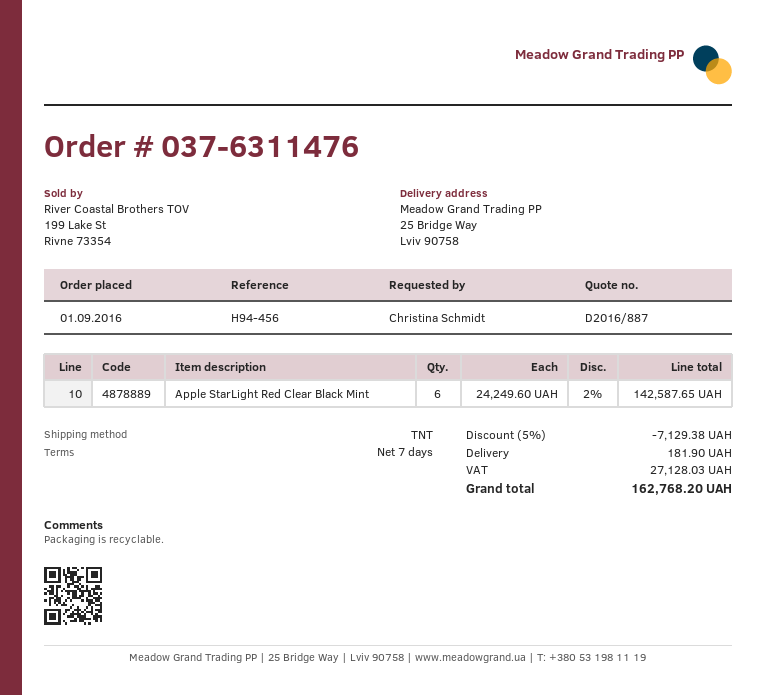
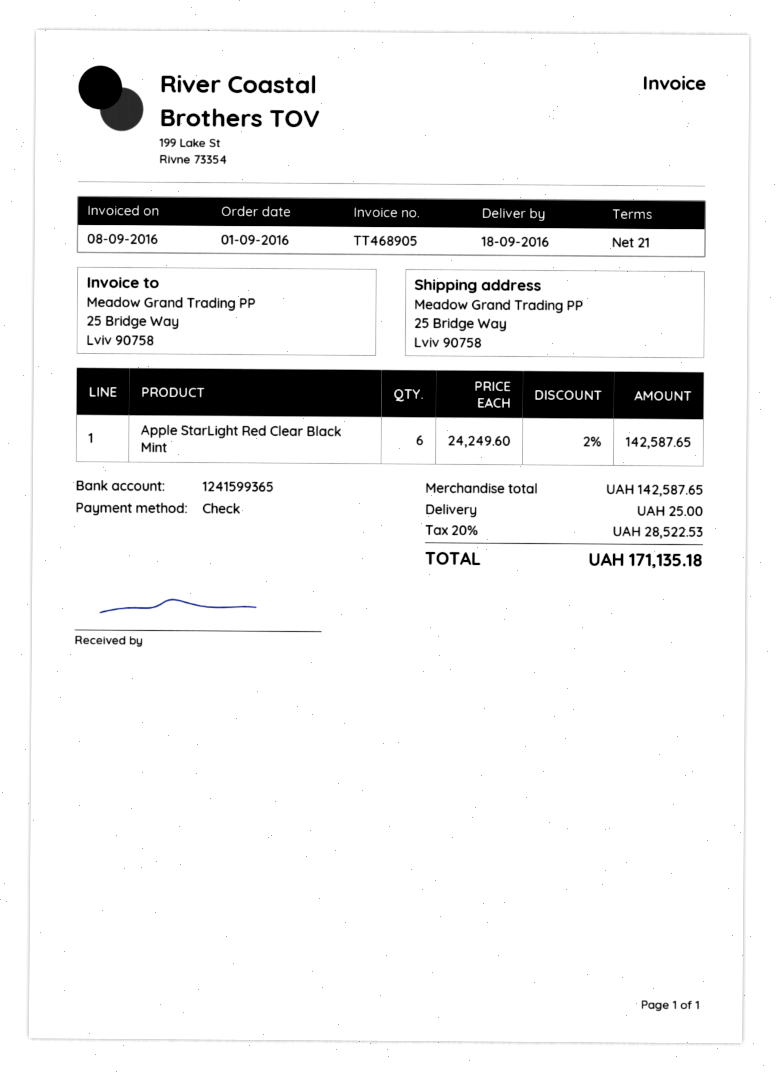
payment terms: 7 days -> 21 days
discount: 5% = 7129.38 -> none
shipping: 181.90 -> 25.00
tax: 27128.03 -> 28522.53
total: 162768.20 -> 171135.18

